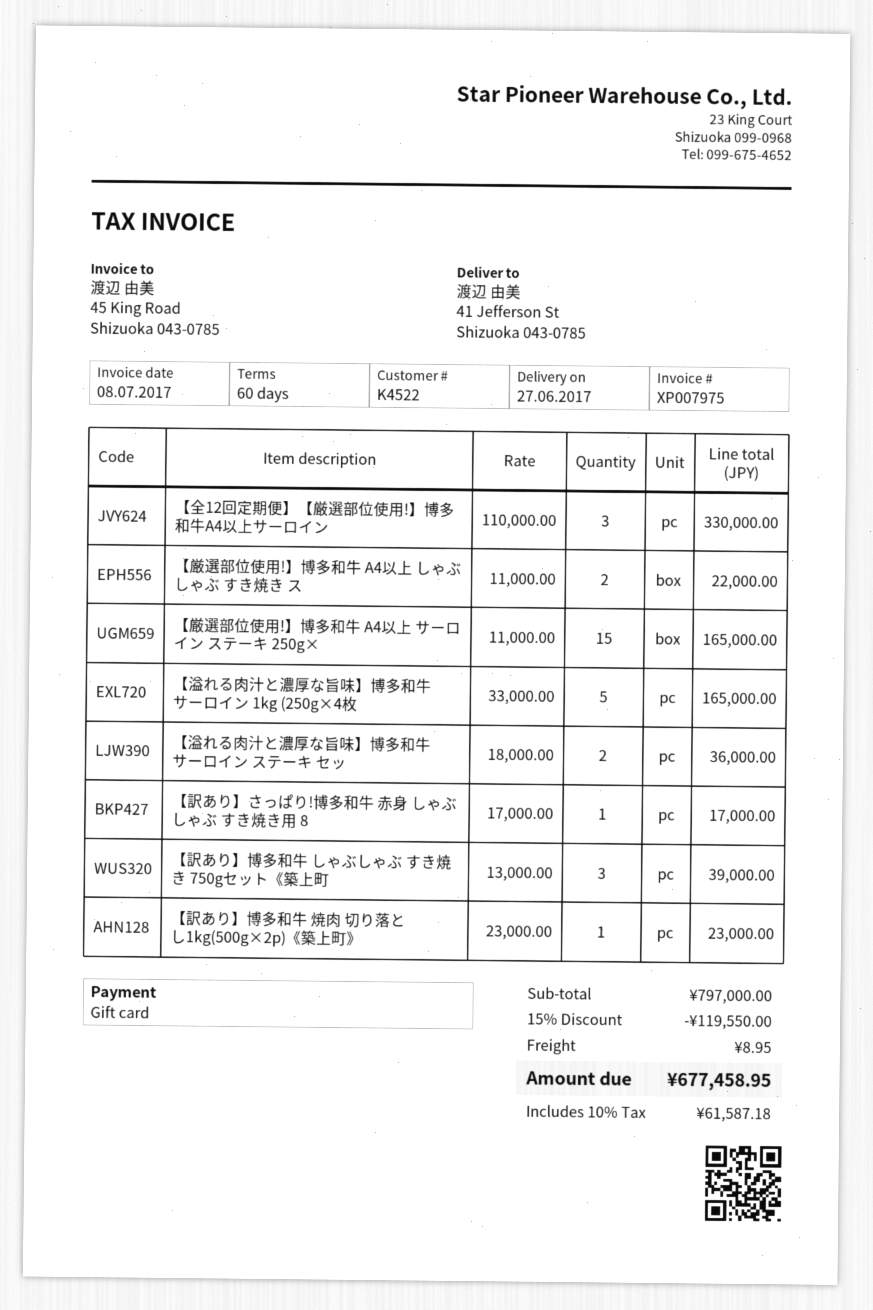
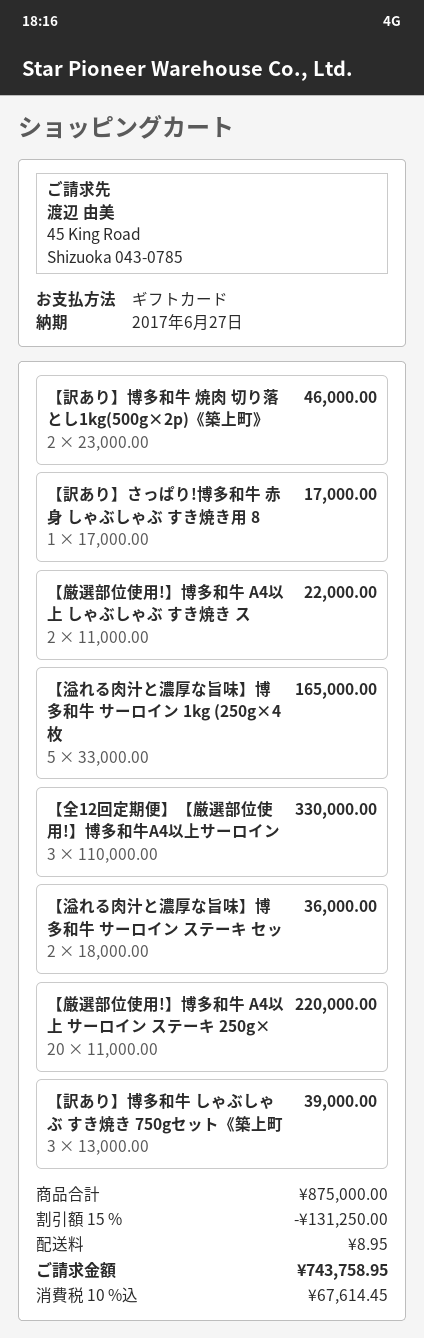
【厳選部位使用!】博多和牛 A4以上 サーロイン ステーキ 250g×: 15 x 11000.00 = 165000.00 -> 20 x 11000.00 = 220000.00
【訳あり】博多和牛 焼肉 切り落とし1kg(500g×2p)《築上町》: 1 x 23000.00 = 23000.00 -> 2 x 23000.00 = 46000.00
subtotal: 797000.00 -> 875000.00
discount: 15% = 119550.00 -> 15% = 131250.00
tax: 10% = 61587.18 -> 10% = 67614.45
total: 677458.95 -> 743758.95

